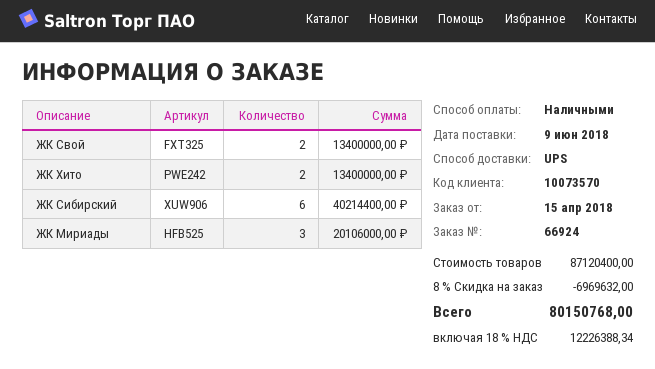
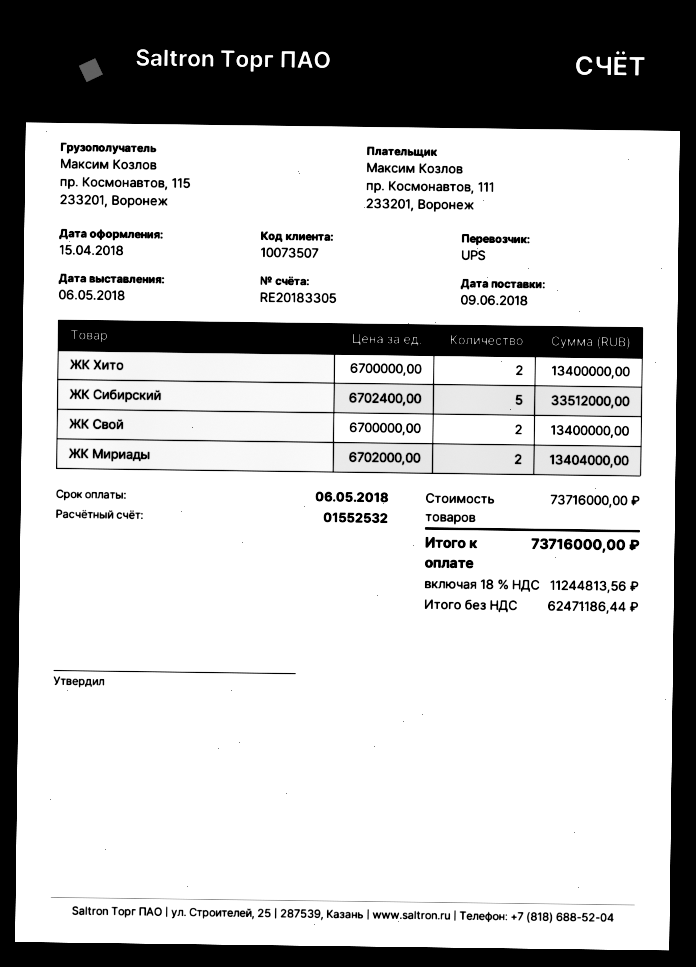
customer number: 10073570 -> 10073507
ЖК Сибирский: 6 for 40214400.00 -> 5 for 33512000.00
ЖК Мириады: 3 for 20106000.00 -> 2 for 13404000.00
subtotal: 87120400.00 -> 73716000.00
discount: 8% = 6969632.00 -> none
tax: 18% = 12226388.34 -> 18% = 11244813.56
total: 80150768.00 -> 73716000.00

